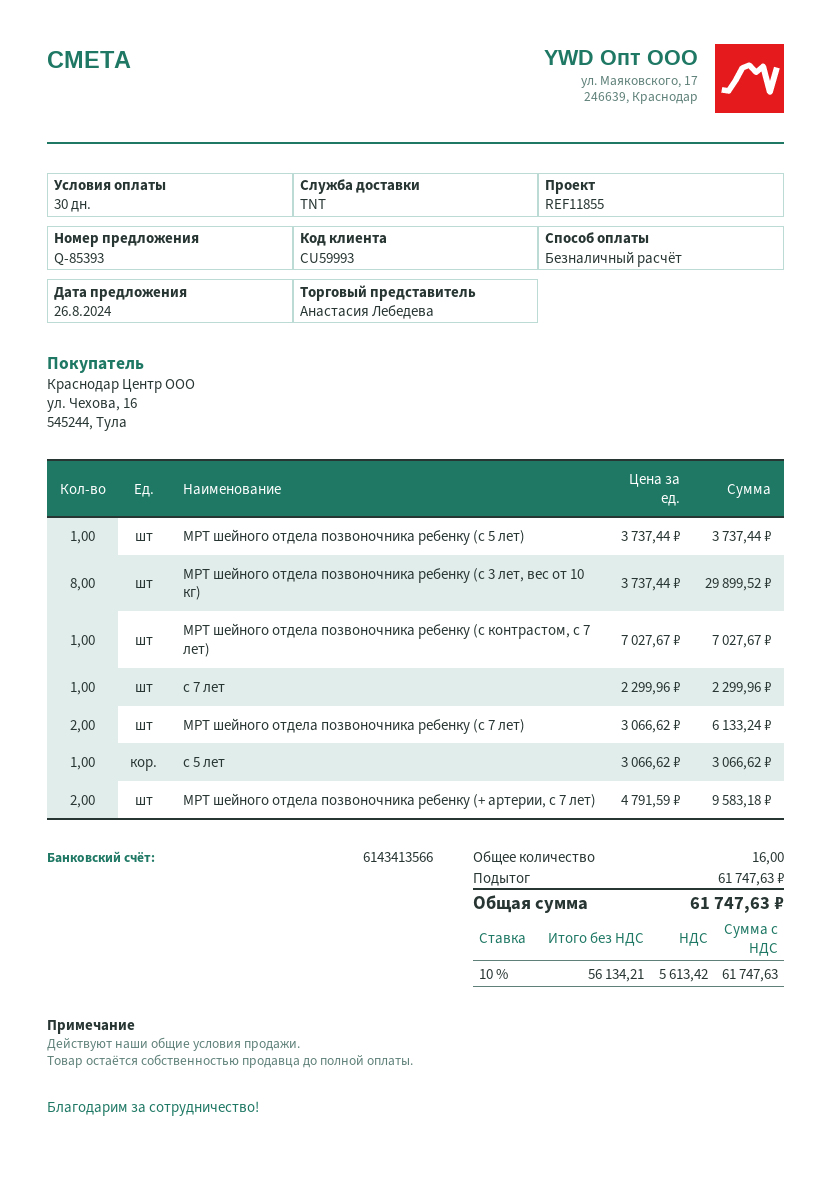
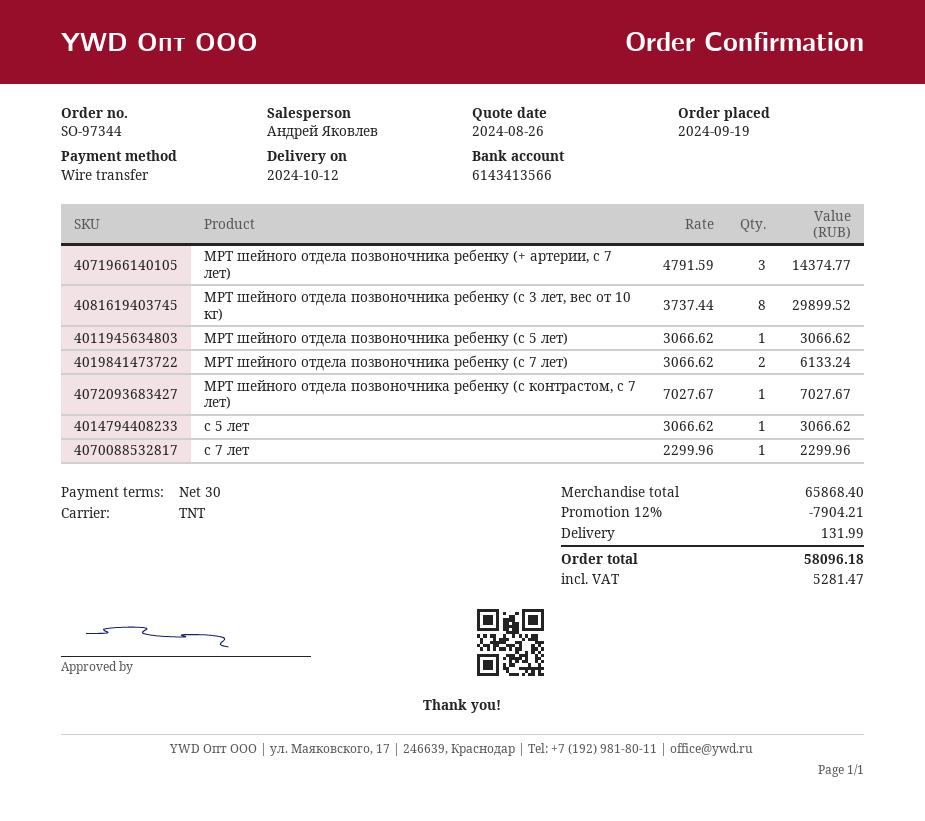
sales rep: Анастасия Лебедева -> Андрей Яковлев
МРТ шейного отдела позвоночника ребенку (с 5 лет): 1 x 3737.44 = 3737.44 -> 1 x 3066.62 = 3066.62
МРТ шейного отдела позвоночника ребенку (+ артерии, с 7 лет): 2 x 4791.59 = 9583.18 -> 3 x 4791.59 = 14374.77
subtotal: 61747.63 -> 65868.40
discount: none -> 12% = 7904.21
shipping: none -> 131.99
tax: 5613.42 -> 5281.47
total: 61747.63 -> 58096.18

